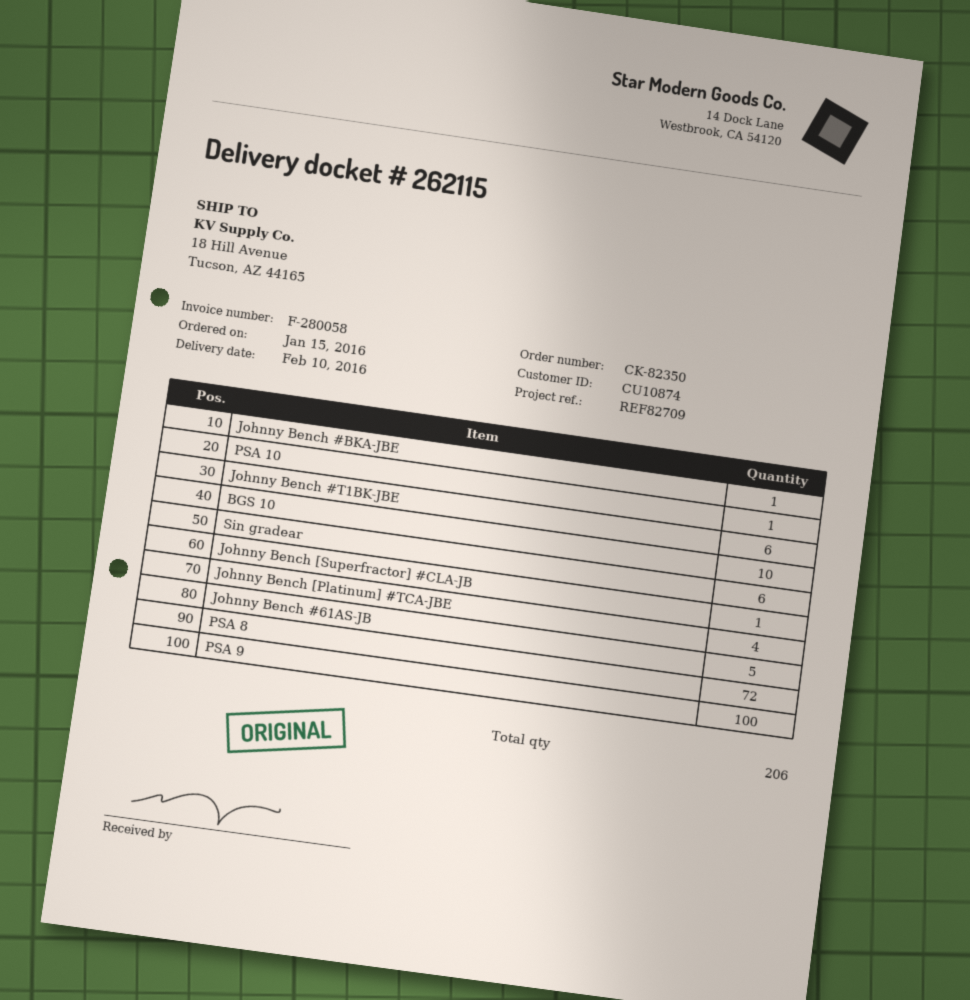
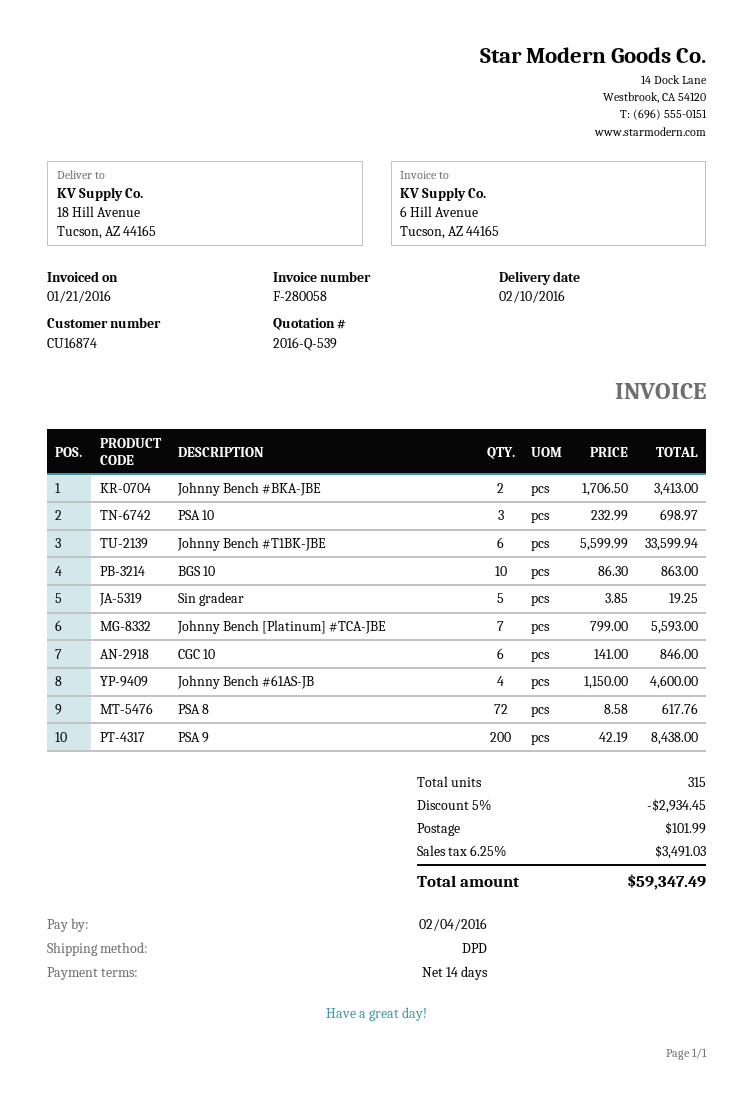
customer number: CU10874 -> CU16874
Johnny Bench #BKA-JBE: 1 -> 2
PSA 10: 1 -> 3
Sin gradear: 6 -> 5
Johnny Bench [Superfractor] #CLA-JB: 1 -> none
Johnny Bench [Platinum] #TCA-JBE: 4 -> 7
Johnny Bench #61AS-JB: 5 -> 4
PSA 9: 100 -> 200
CGC 10: none -> 6
total quantity: 206 -> 315

